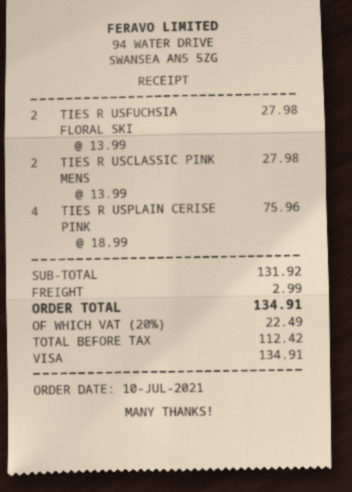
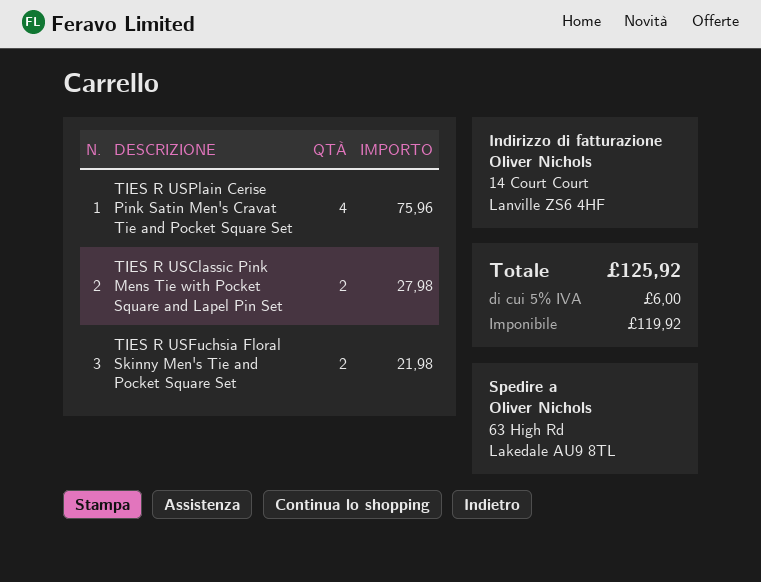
TIES R USFUCHSIA FLORAL SKI: 2 for 27.98 -> 2 for 21.98
shipping: 2.99 -> none
net: 112.42 -> 119.92
tax: 20% = 22.49 -> 5% = 6.00
total: 134.91 -> 125.92

